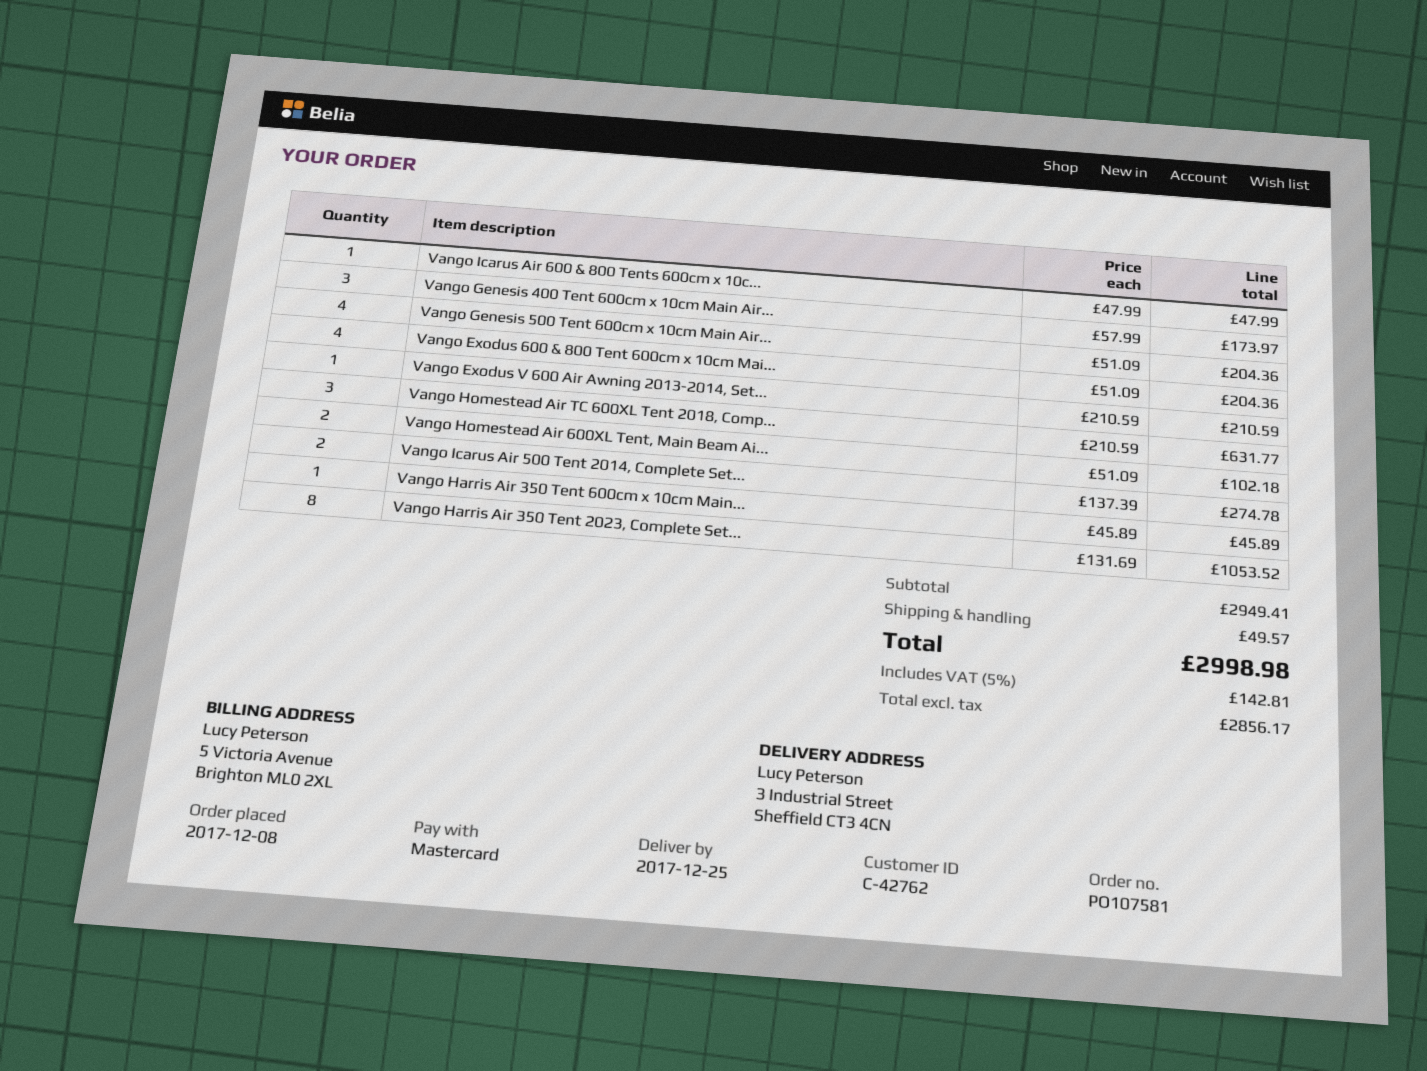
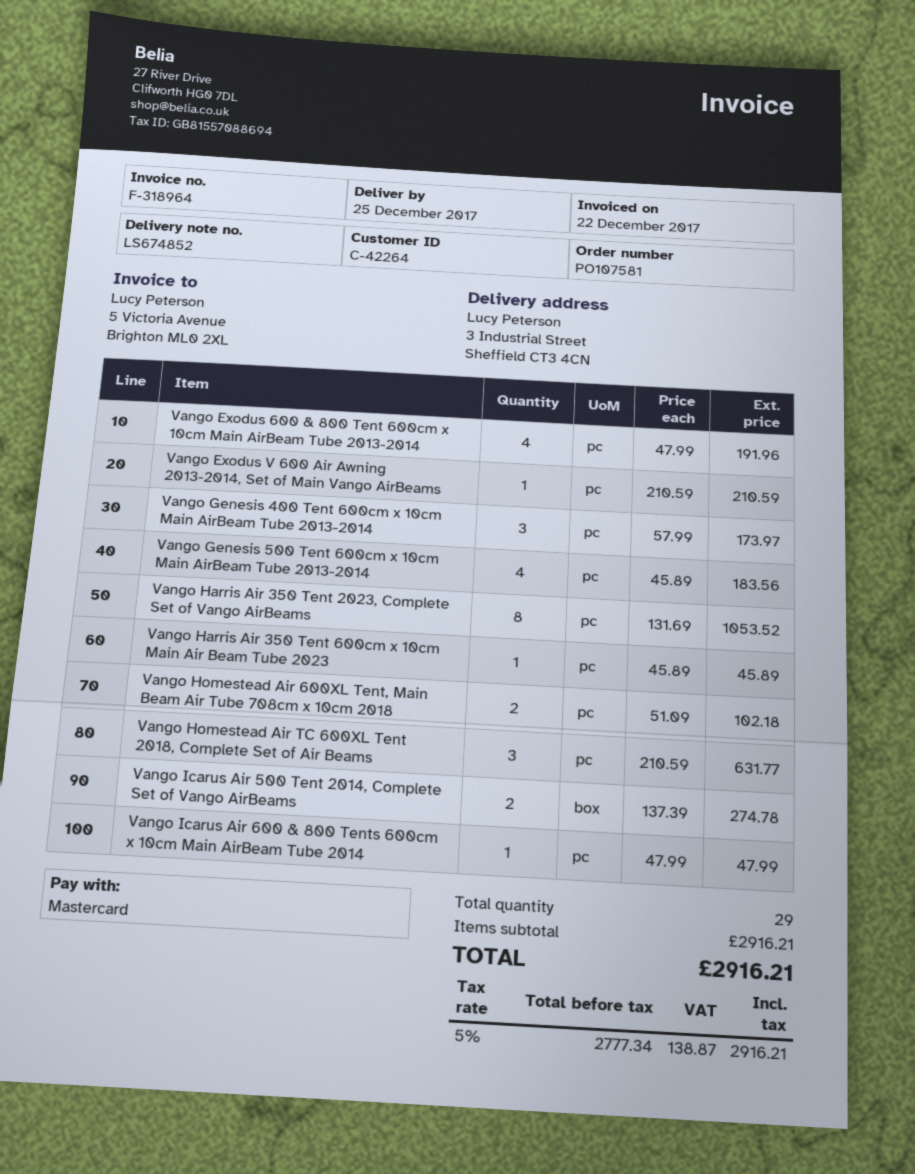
customer number: C-42762 -> C-42264
Vango Genesis 500 Tent 600cm x 10cm Main Air...: 4 x 51.09 = 204.36 -> 4 x 45.89 = 183.56
Vango Exodus 600 & 800 Tent 600cm x 10cm Mai...: 4 x 51.09 = 204.36 -> 4 x 47.99 = 191.96
subtotal: 2949.41 -> 2916.21
shipping: 49.57 -> none
net: 2856.17 -> 2777.34
tax: 5% = 142.81 -> 5% = 138.87
total: 2998.98 -> 2916.21

